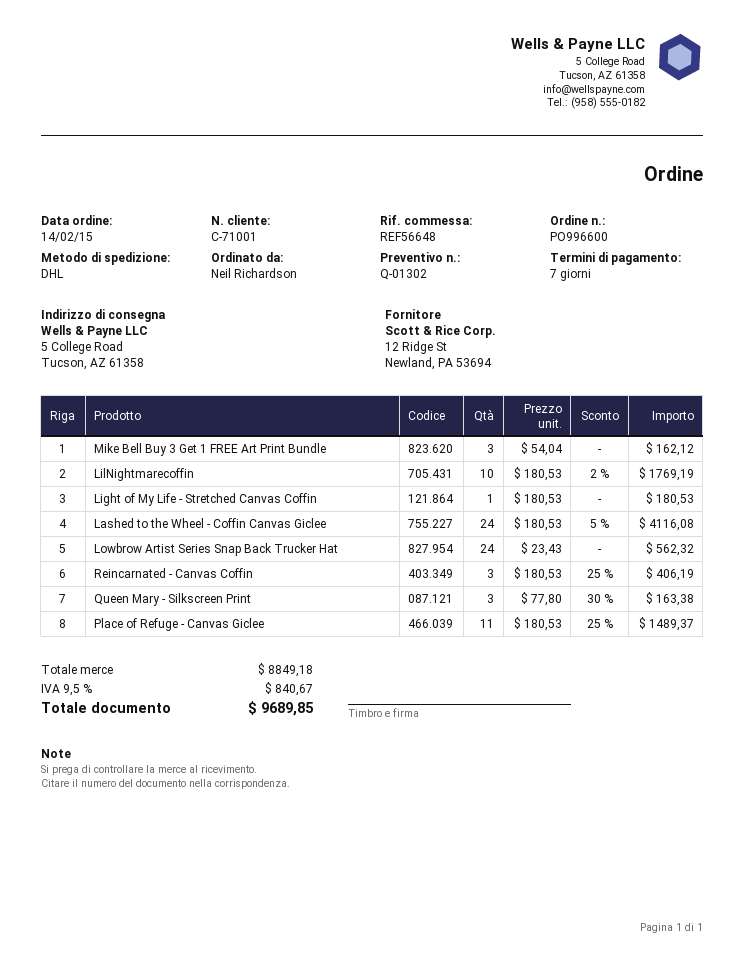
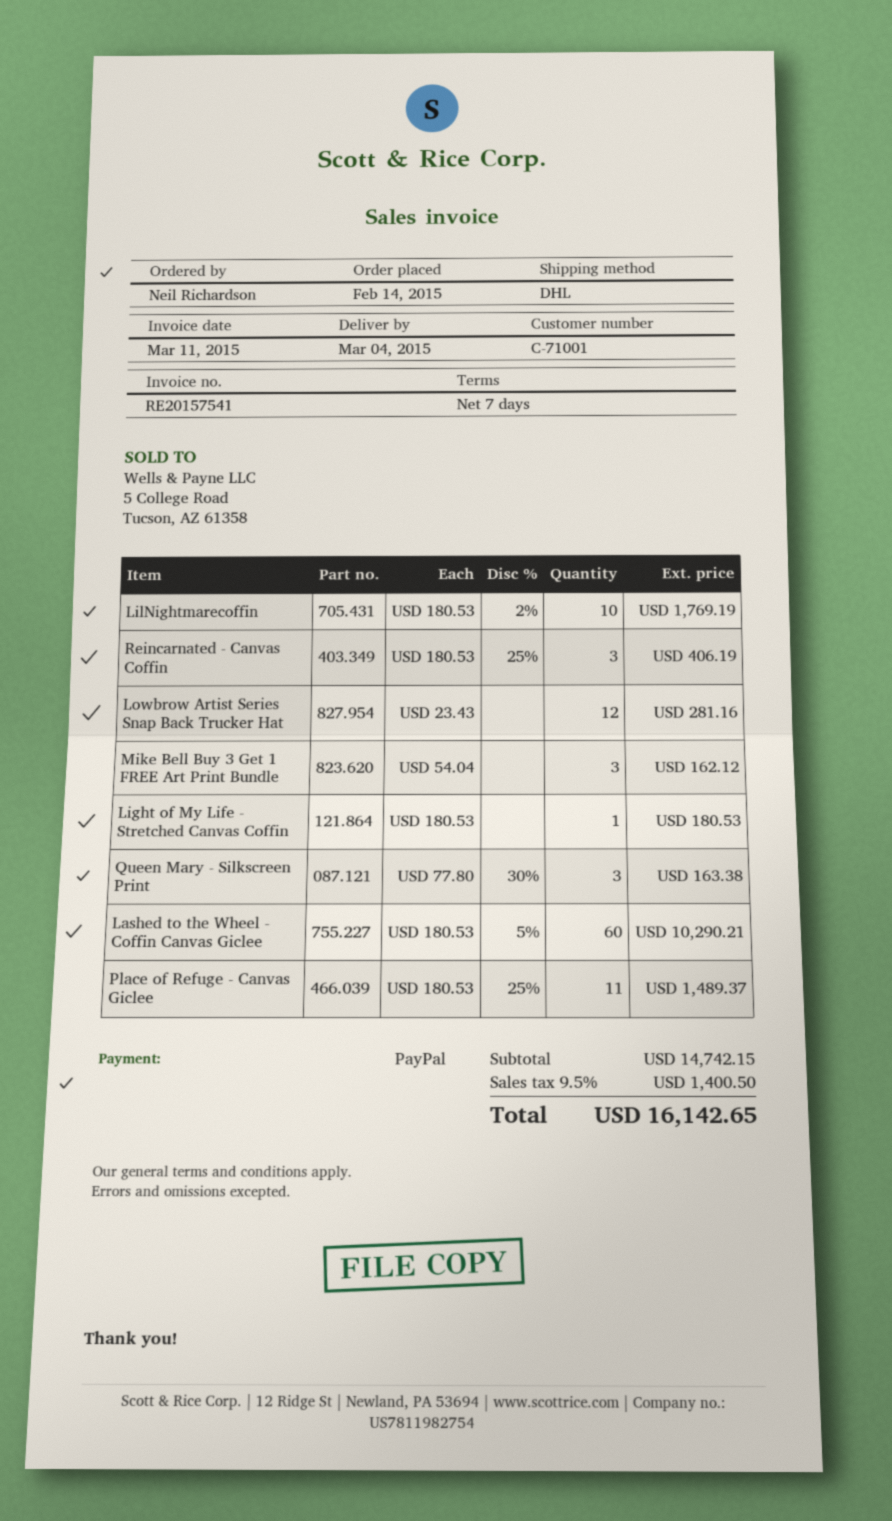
Lashed to the Wheel - Coffin Canvas Giclee: 24 x 180.53 - 5% = 4116.08 -> 60 x 180.53 - 5% = 10290.21
Lowbrow Artist Series Snap Back Trucker Hat: 24 x 23.43 = 562.32 -> 12 x 23.43 = 281.16
subtotal: 8849.18 -> 14742.15
tax: 9.5% = 840.67 -> 9.5% = 1400.50
total: 9689.85 -> 16142.65

